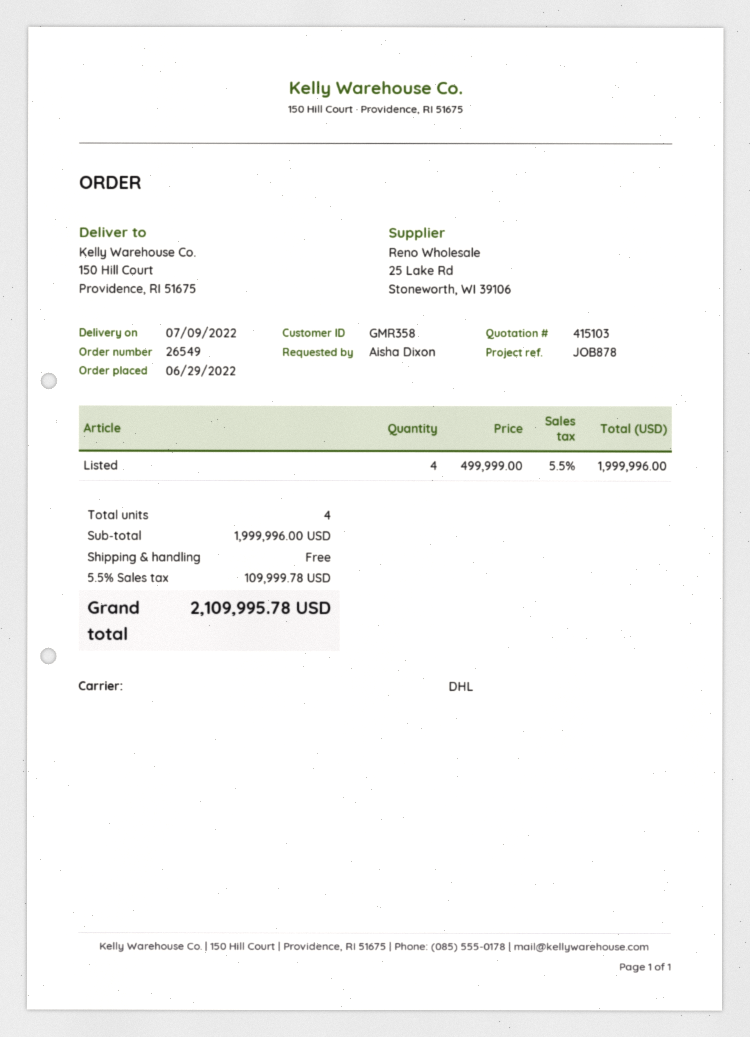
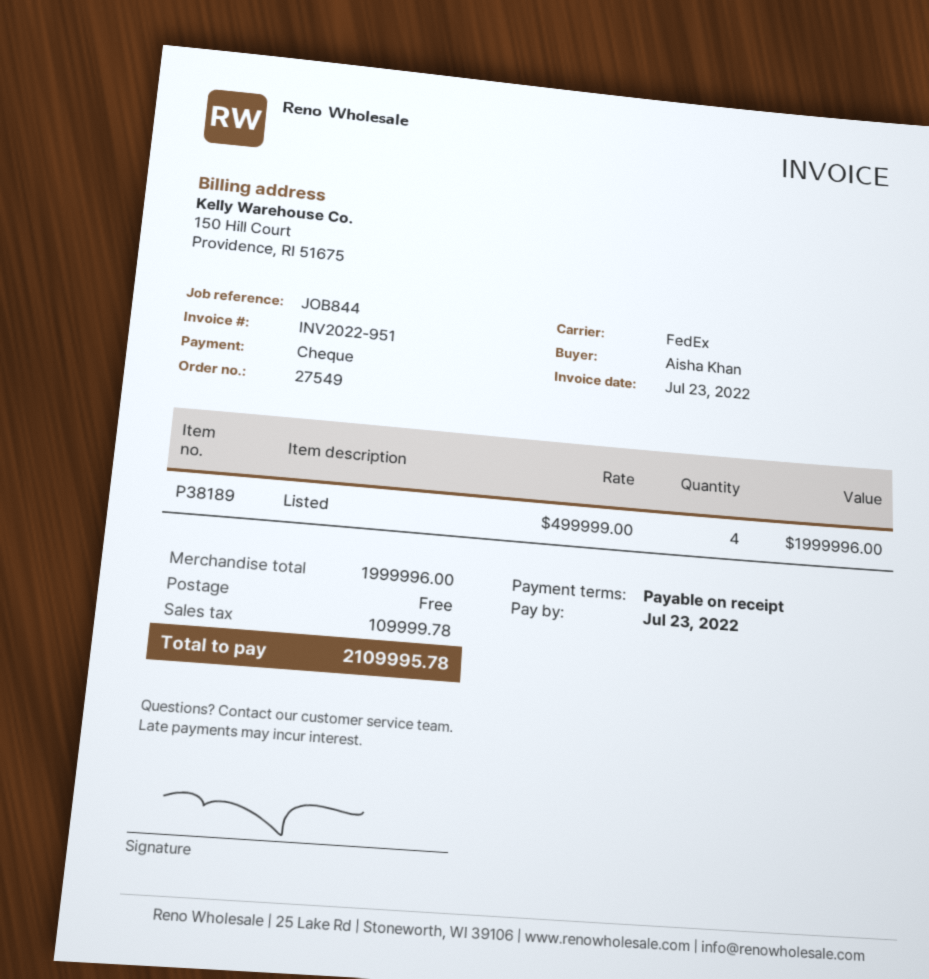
order number: 26549 -> 27549
reference: JOB878 -> JOB844
ordered by: Aisha Dixon -> Aisha Khan
shipping method: DHL -> FedEx

